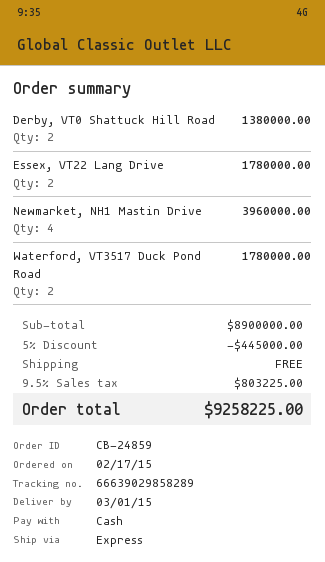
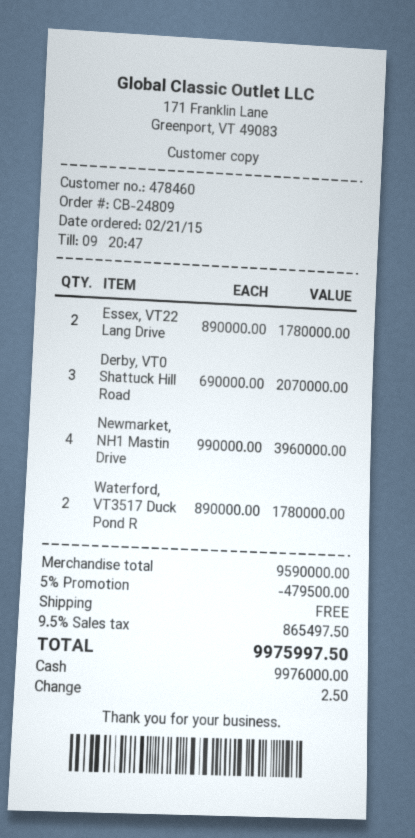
order number: CB-24859 -> CB-24809
order date: 2015-02-17 -> 2015-02-21
Derby, VT0 Shattuck Hill Road: 2 for 1380000.00 -> 3 for 2070000.00
subtotal: 8900000.00 -> 9590000.00
discount: 5% = 445000.00 -> 5% = 479500.00
tax: 9.5% = 803225.00 -> 9.5% = 865497.50
total: 9258225.00 -> 9975997.50

